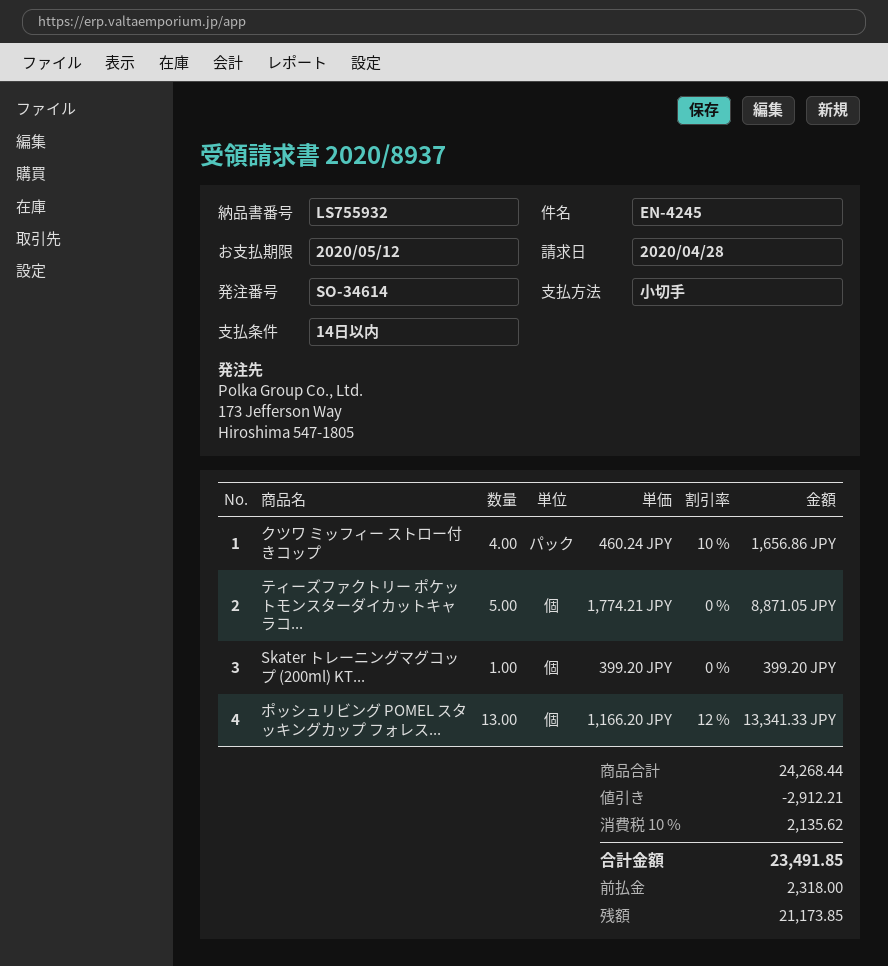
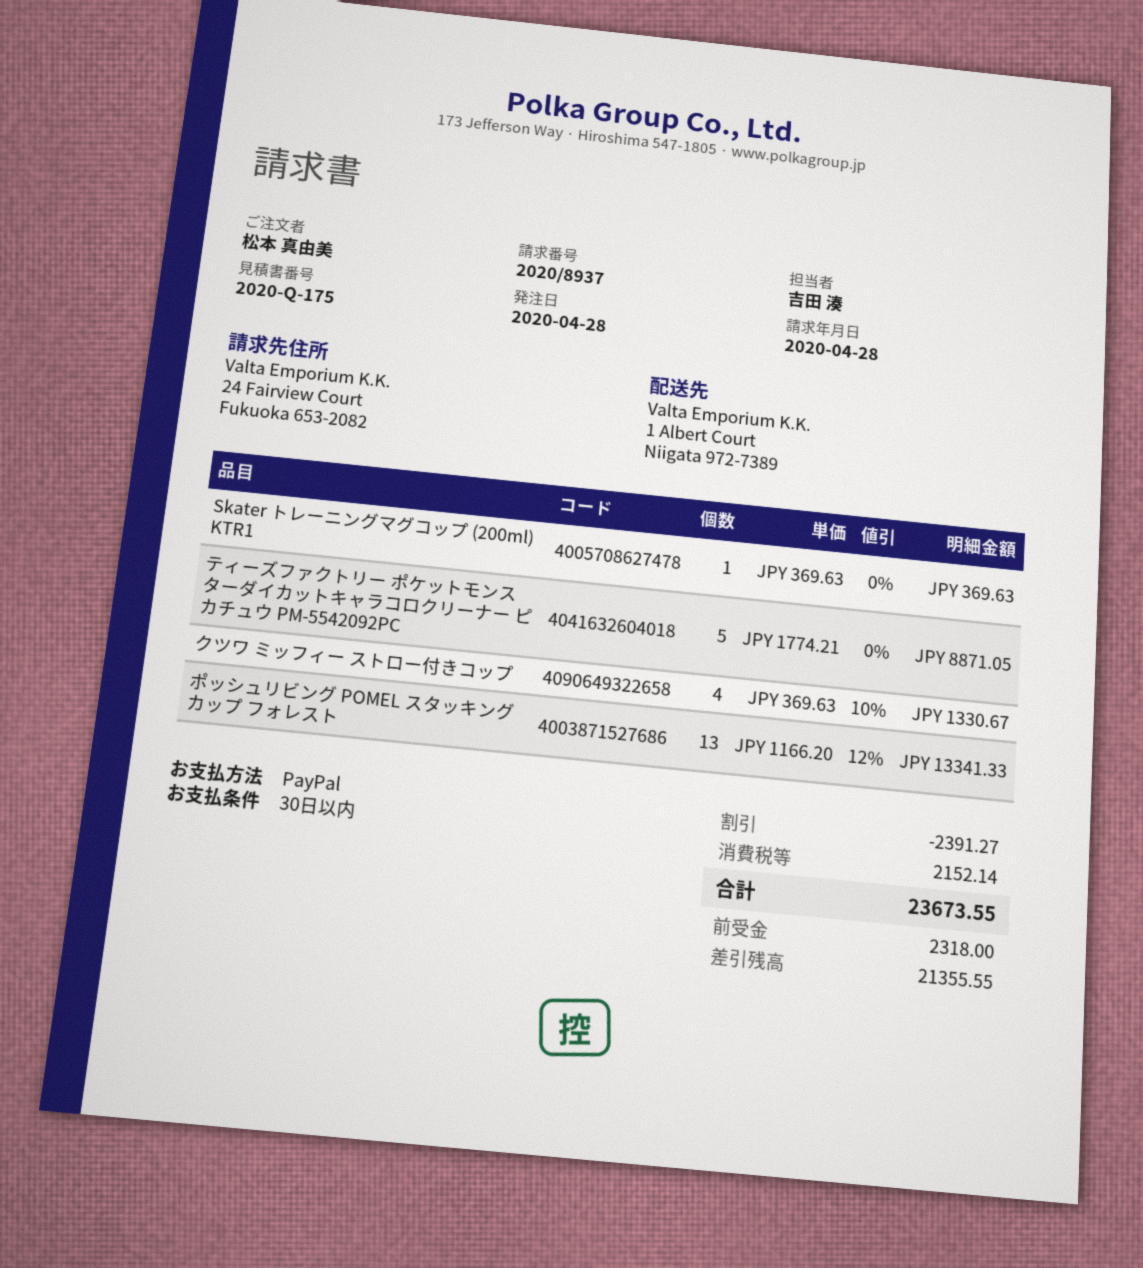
payment terms: 14 days -> 30 days
payment method: cheque -> PayPal
クツワ ミッフィー ストロー付きコップ: 4 x 460.24 - 10% = 1656.86 -> 4 x 369.63 - 10% = 1330.67
Skater トレーニングマグコップ (200ml) KT...: 1 x 399.20 = 399.20 -> 1 x 369.63 = 369.63
discount: 2912.21 -> 2391.27
tax: 2135.62 -> 2152.14
total: 23491.85 -> 23673.55
balance: 21173.85 -> 21355.55

